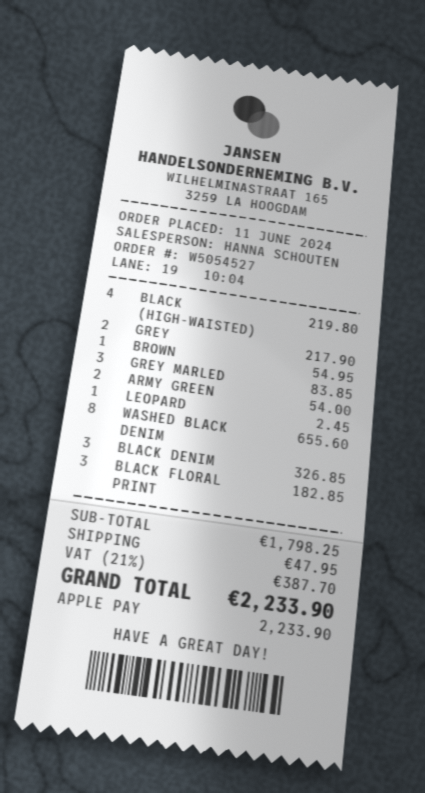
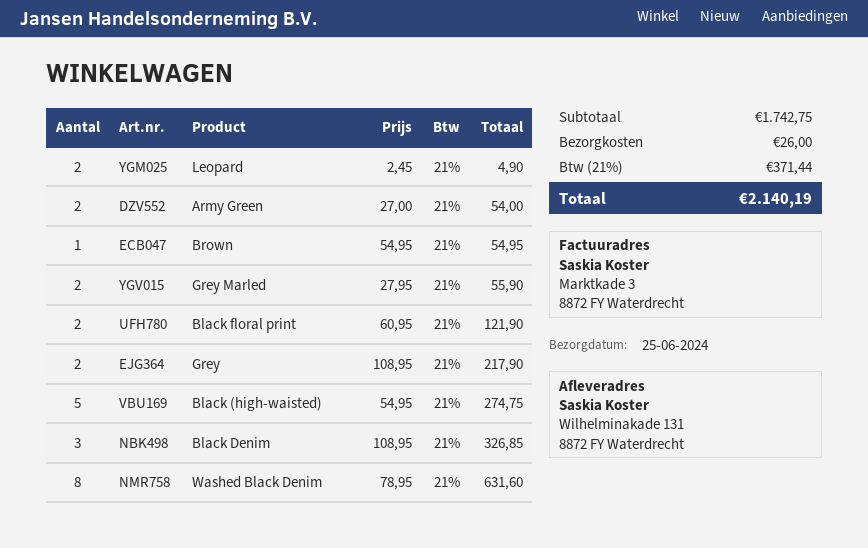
BLACK (HIGH-WAISTED): 4 for 219.80 -> 5 for 274.75
GREY MARLED: 3 for 83.85 -> 2 for 55.90
LEOPARD: 1 for 2.45 -> 2 for 4.90
WASHED BLACK DENIM: 8 for 655.60 -> 8 for 631.60
BLACK FLORAL PRINT: 3 for 182.85 -> 2 for 121.90
subtotal: 1798.25 -> 1742.75
shipping: 47.95 -> 26.00
tax: 21% = 387.70 -> 21% = 371.44
total: 2233.90 -> 2140.19

